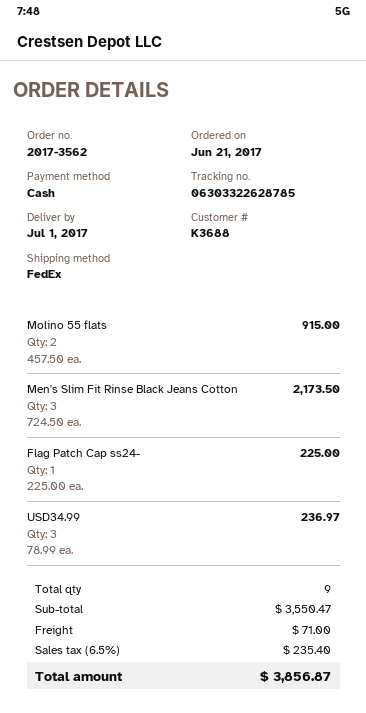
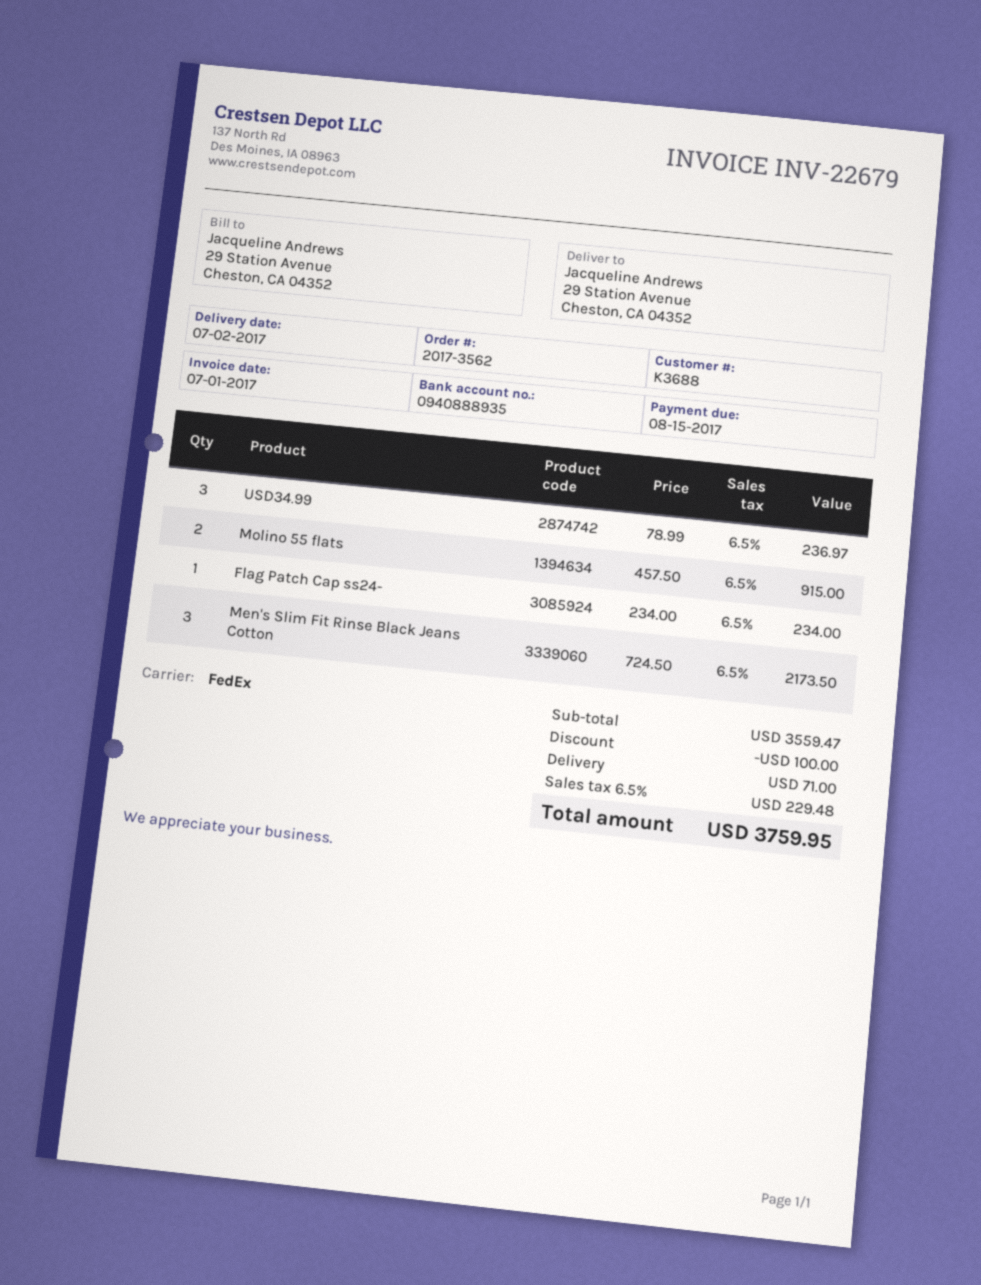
delivery date: 2017-07-01 -> 2017-07-02
Flag Patch Cap ss24-: 1 x 225.00 = 225.00 -> 1 x 234.00 = 234.00
subtotal: 3550.47 -> 3559.47
discount: none -> 100.00
tax: 6.5% = 235.40 -> 6.5% = 229.48
total: 3856.87 -> 3759.95

